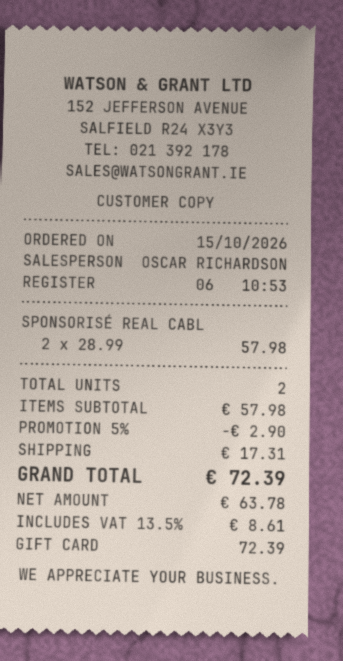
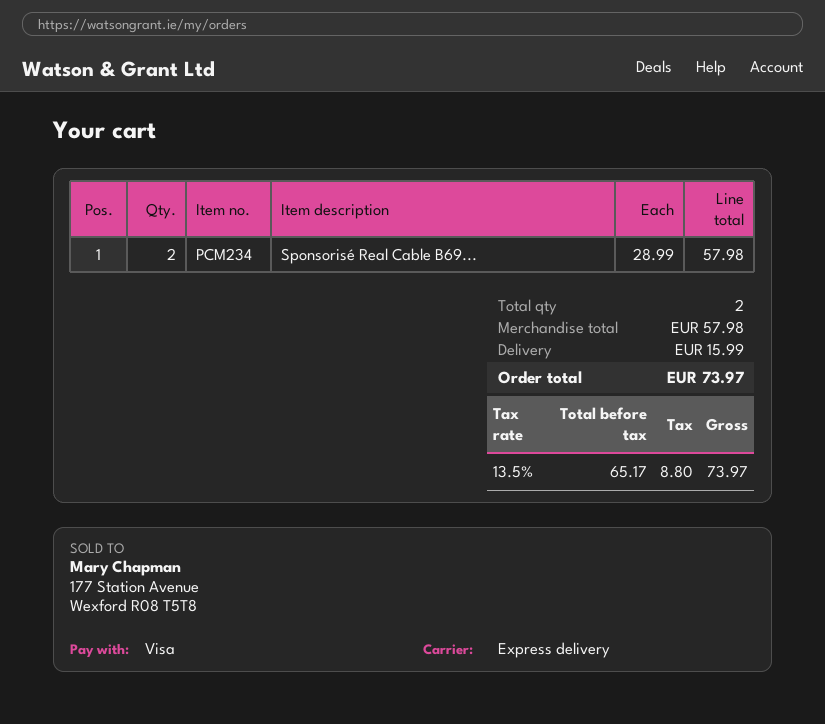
payment method: gift card -> Visa
discount: 5% = 2.90 -> none
shipping: 17.31 -> 15.99
net: 63.78 -> 65.17
tax: 13.5% = 8.61 -> 13.5% = 8.80
total: 72.39 -> 73.97

